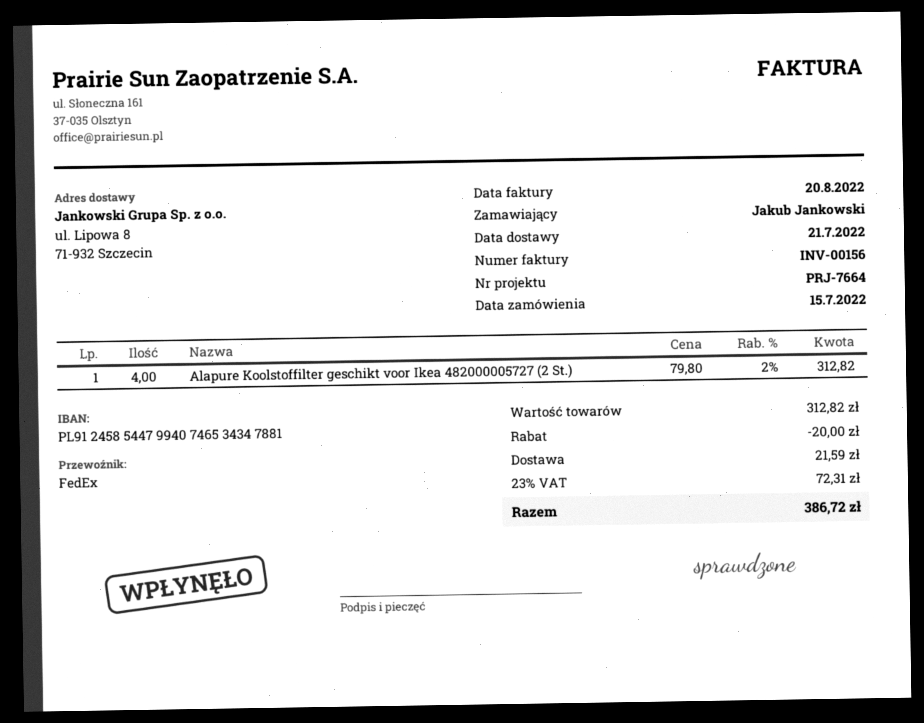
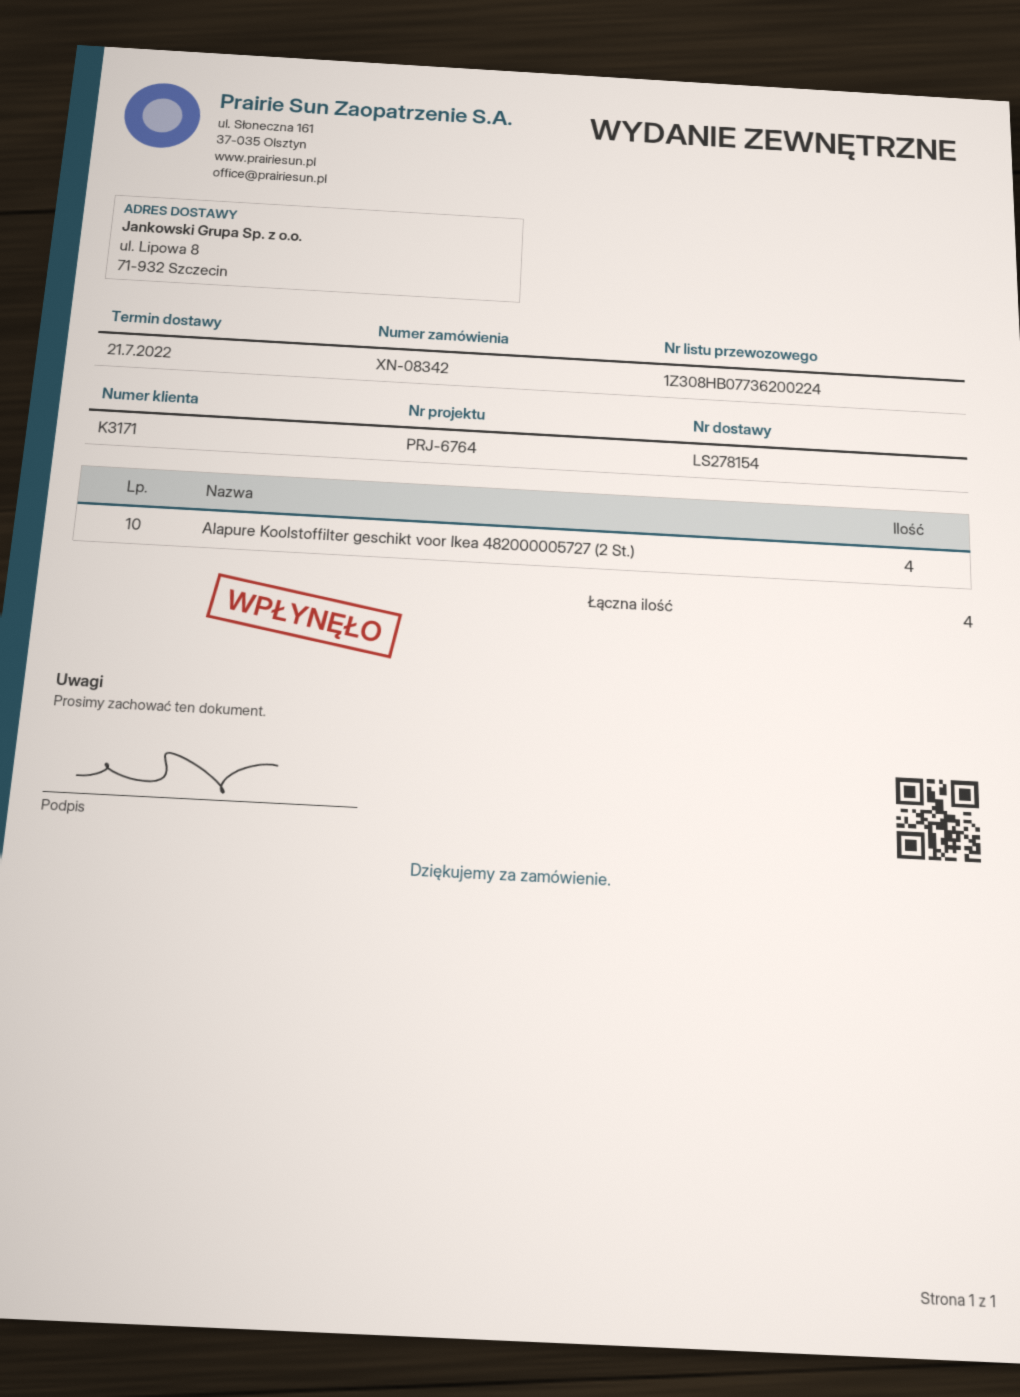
reference: PRJ-7664 -> PRJ-6764

